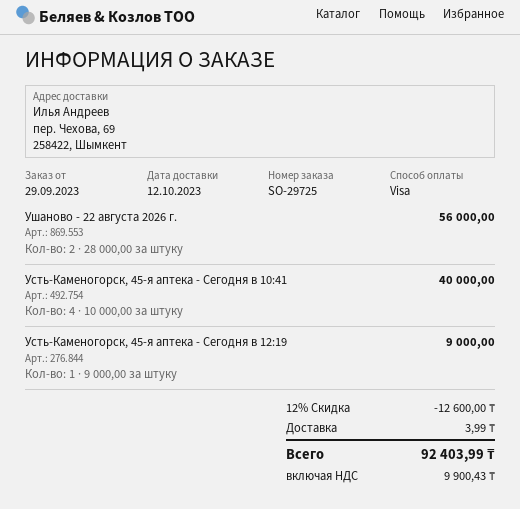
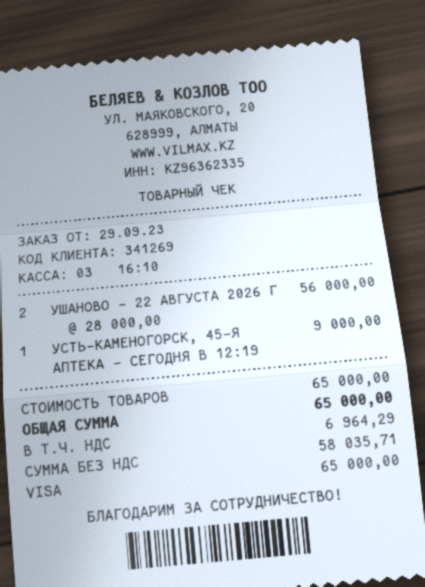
Усть-Каменогорск, 45-я аптека - Сегодня в 10:41: 4 x 10000.00 = 40000.00 -> none
discount: 12% = 12600.00 -> none
shipping: 3.99 -> none
tax: 9900.43 -> 6964.29
total: 92403.99 -> 65000.00

